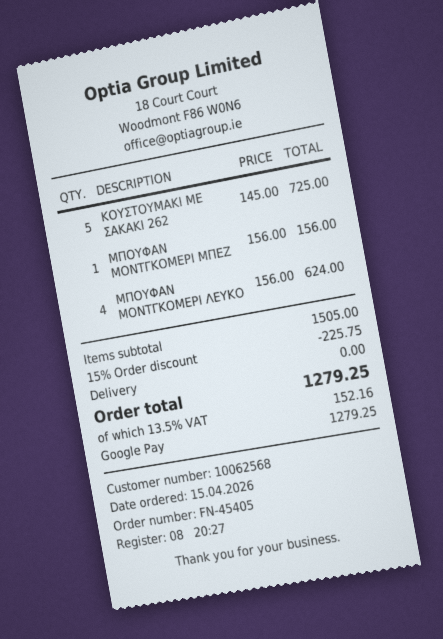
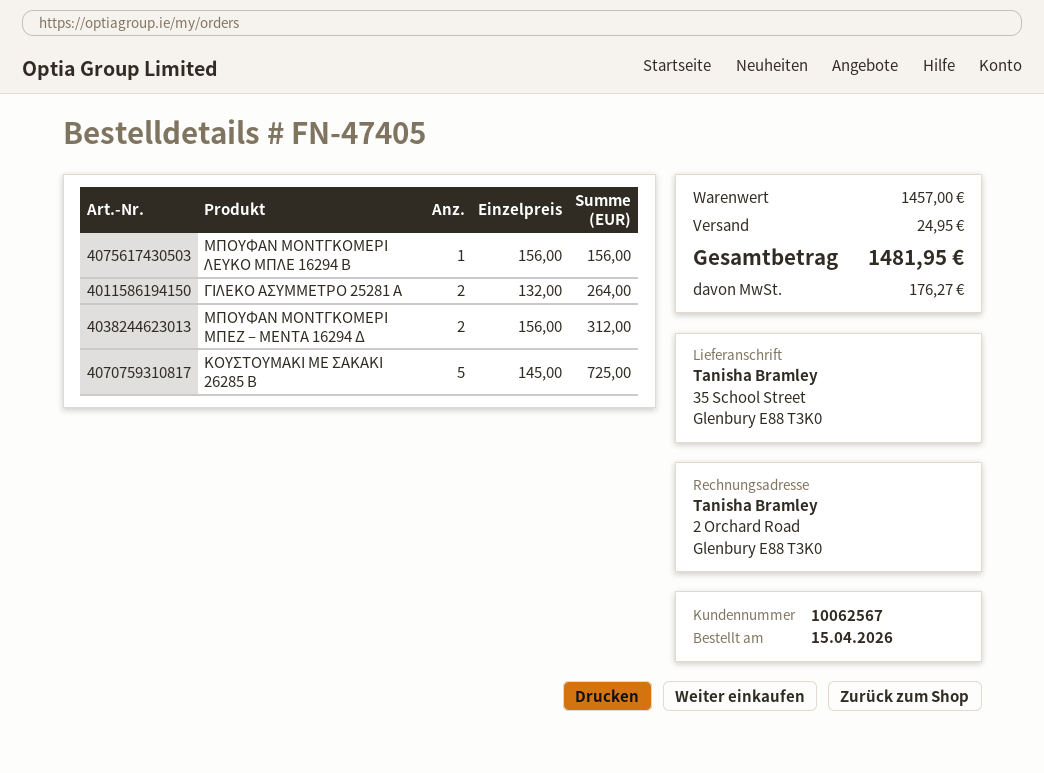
order number: FN-45405 -> FN-47405
customer number: 10062568 -> 10062567
ΜΠΟΥΦΑΝ ΜΟΝΤΓΚΟΜΕΡΙ ΜΠΕΖ: 1 x 156.00 = 156.00 -> 2 x 156.00 = 312.00
ΜΠΟΥΦΑΝ ΜΟΝΤΓΚΟΜΕΡΙ ΛΕΥΚΟ: 4 x 156.00 = 624.00 -> 1 x 156.00 = 156.00
ΓΙΛΕΚΟ ΑΣΥΜΜΕΤΡΟ 25281 Α: none -> 2 x 132.00 = 264.00
subtotal: 1505.00 -> 1457.00
discount: 15% = 225.75 -> none
shipping: 0.00 -> 24.95
tax: 152.16 -> 176.27
total: 1279.25 -> 1481.95

